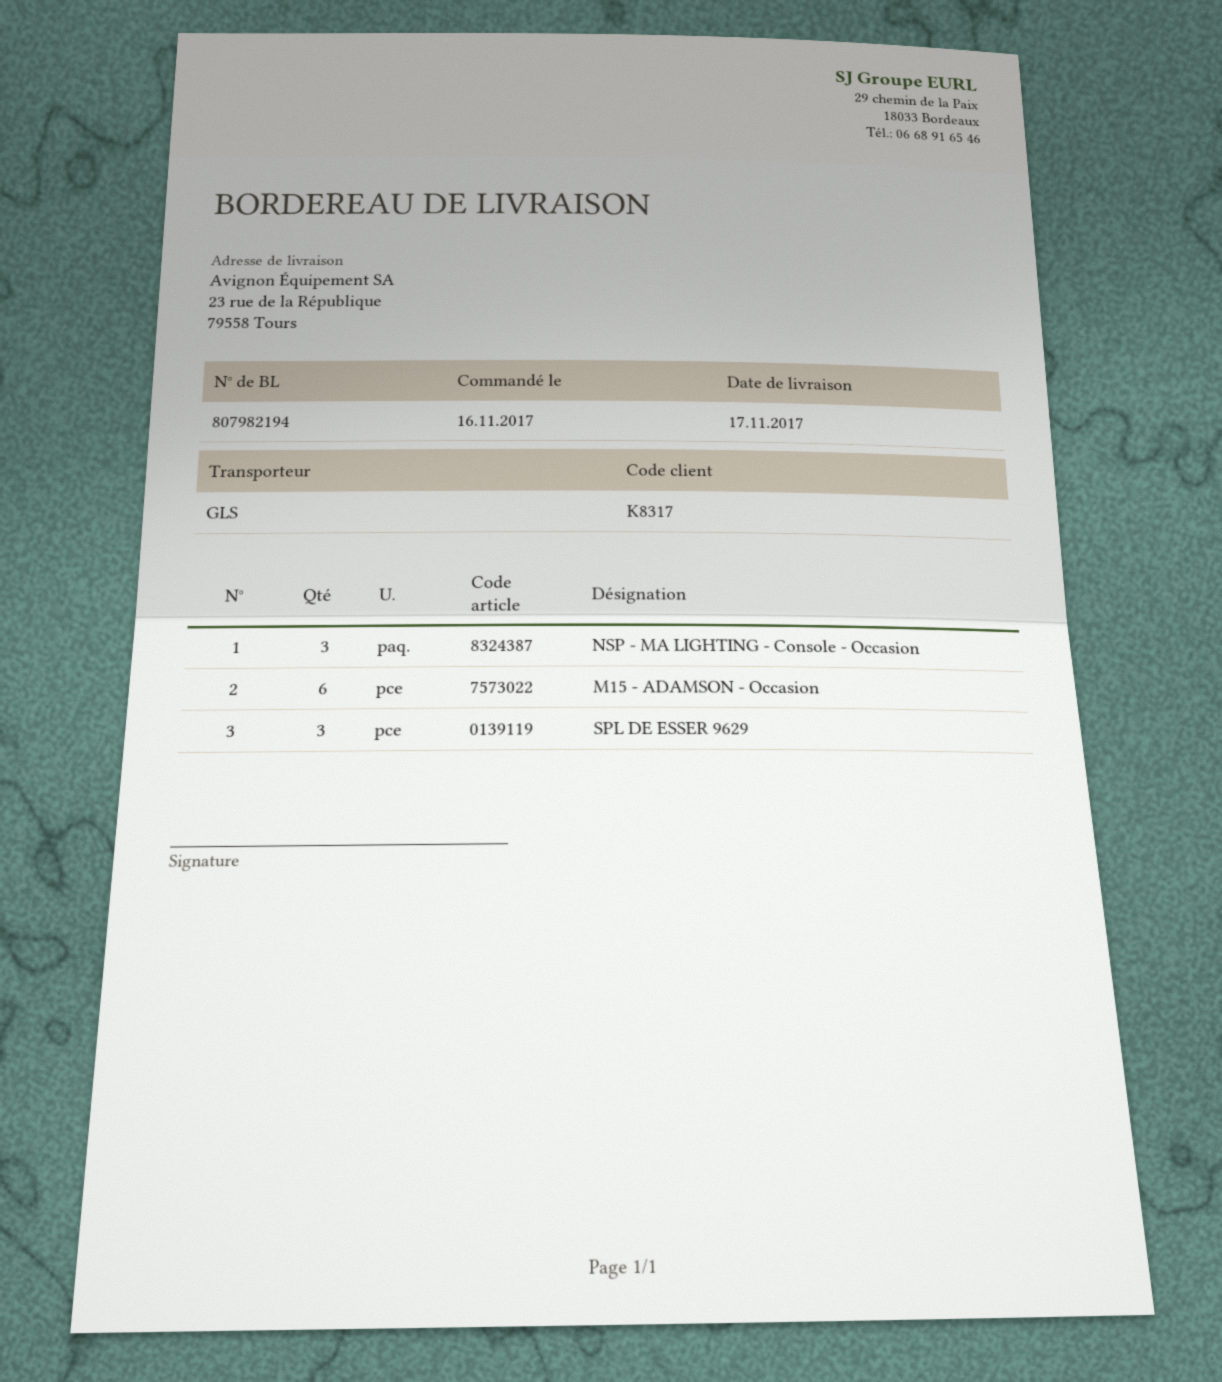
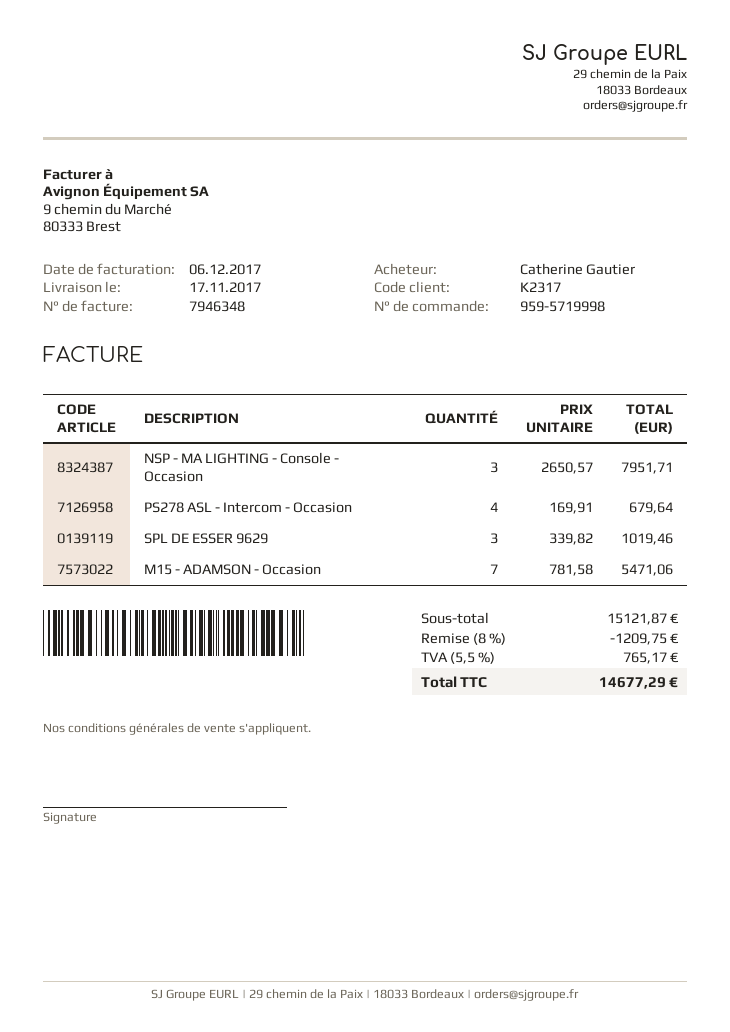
customer number: K8317 -> K2317
M15 - ADAMSON - Occasion: 6 -> 7
PS278 ASL - Intercom - Occasion: none -> 4

